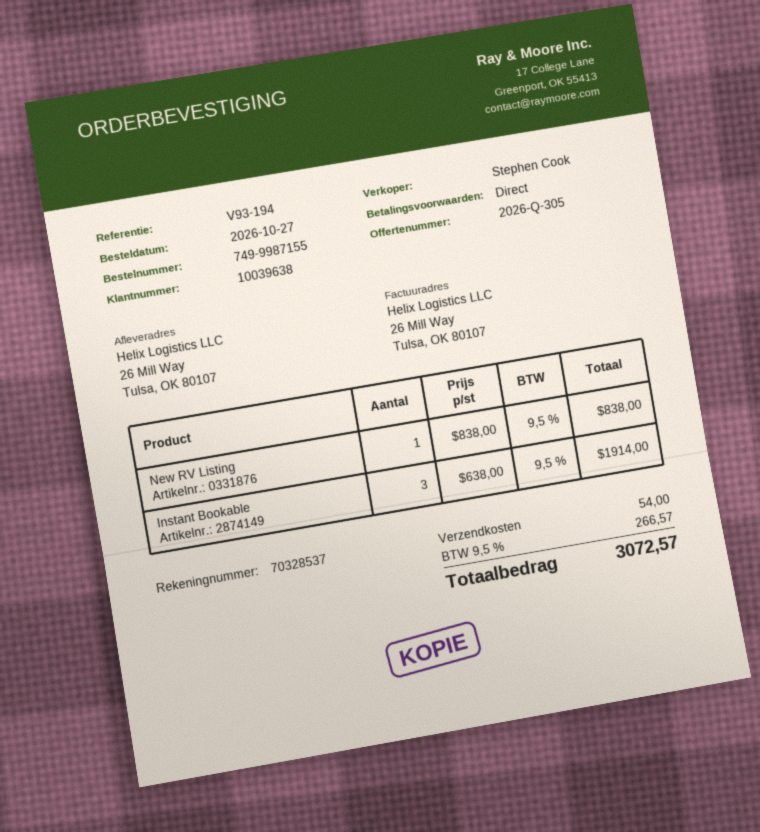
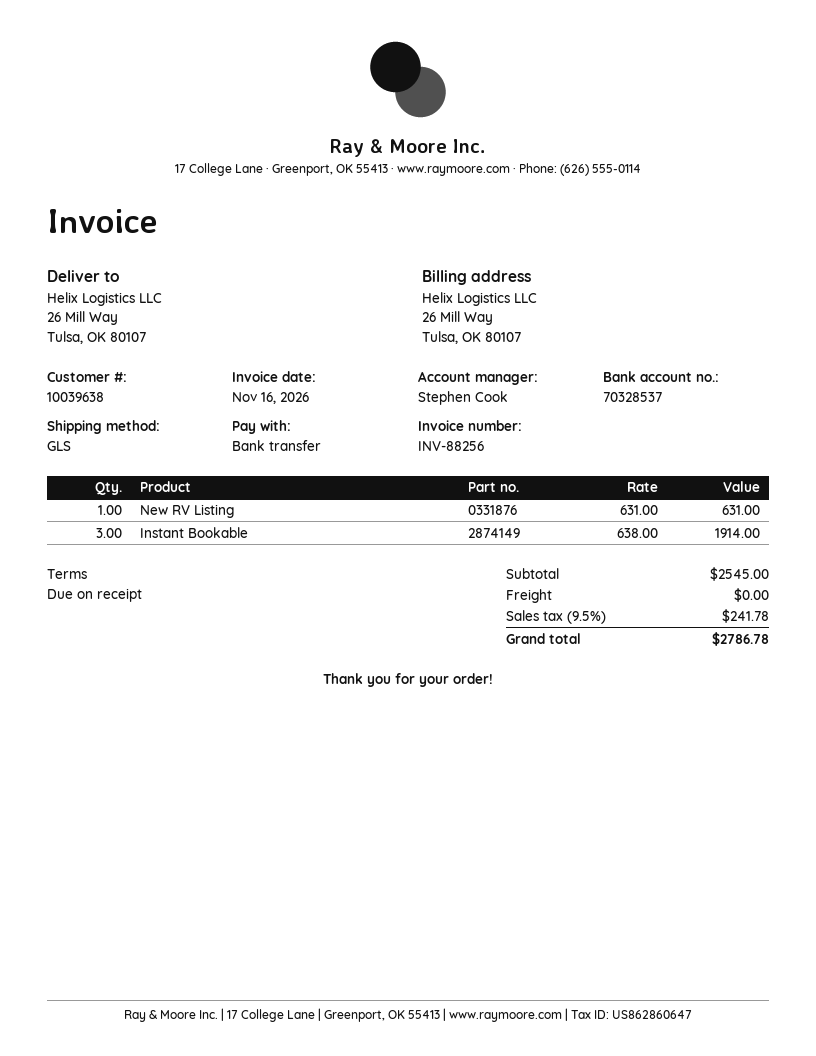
New RV Listing: 1 x 838.00 = 838.00 -> 1 x 631.00 = 631.00
shipping: 54.00 -> 0.00
tax: 9.5% = 266.57 -> 9.5% = 241.78
total: 3072.57 -> 2786.78

